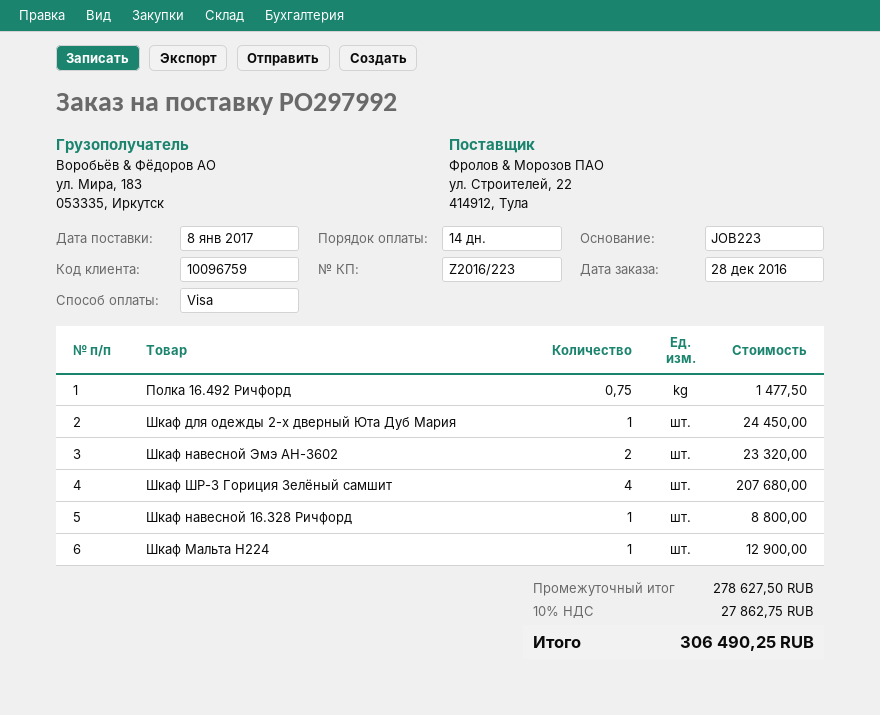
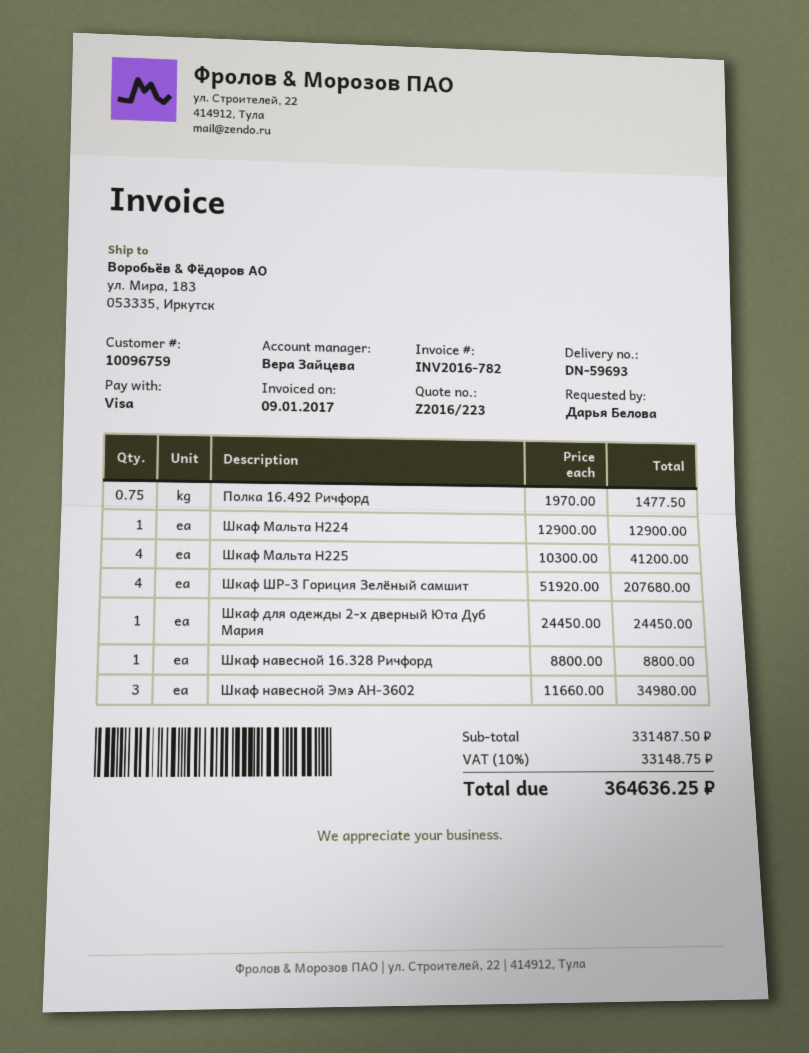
Шкаф навесной Эмэ АН-3602: 2 for 23320.00 -> 3 for 34980.00
Шкаф Мальта H225: none -> 4 for 41200.00
subtotal: 278627.50 -> 331487.50
tax: 10% = 27862.75 -> 10% = 33148.75
total: 306490.25 -> 364636.25

